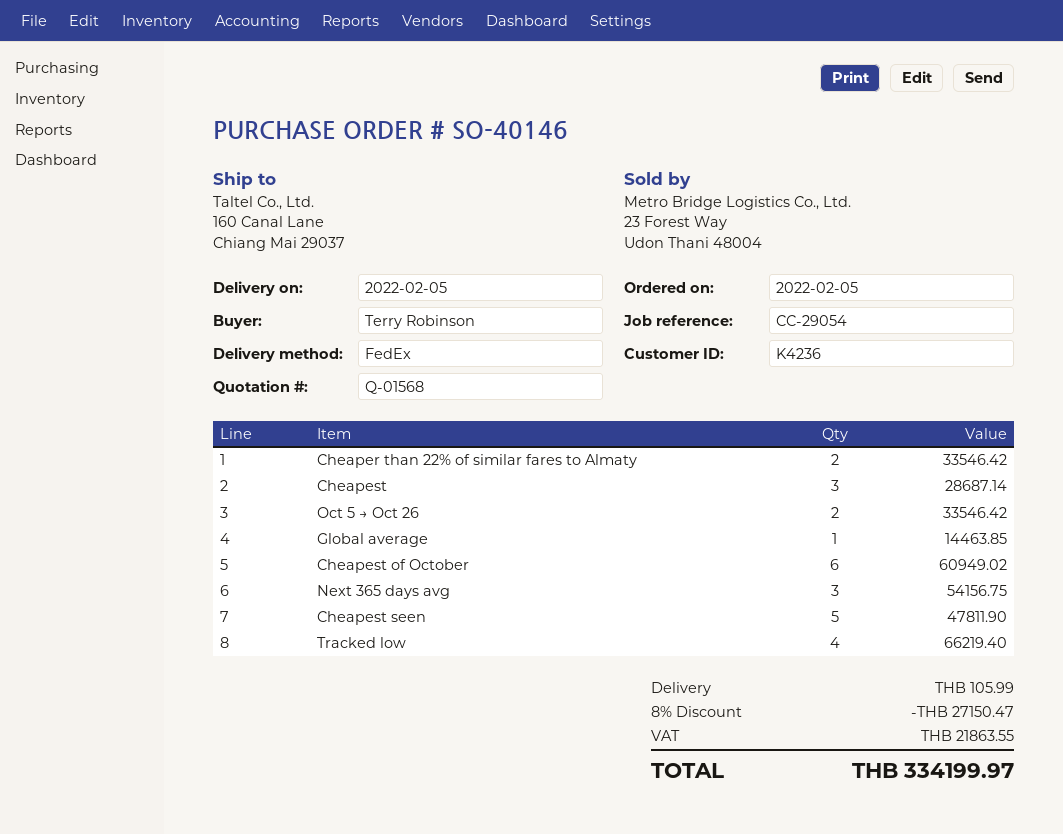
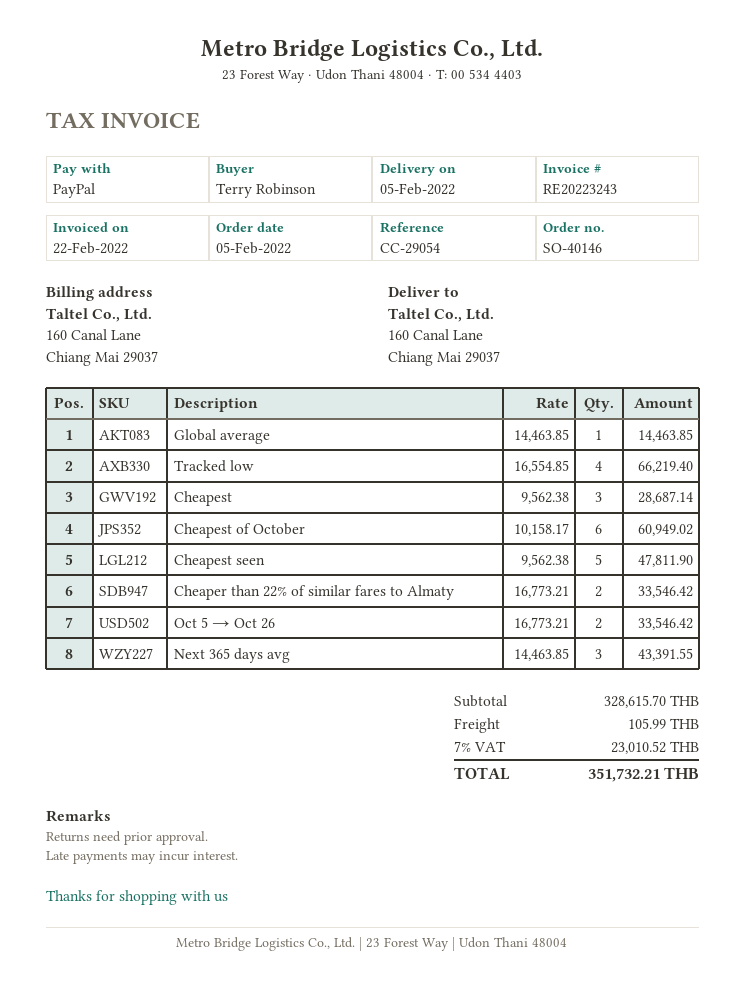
Next 365 days avg: 3 for 54156.75 -> 3 for 43391.55
discount: 8% = 27150.47 -> none
tax: 21863.55 -> 23010.52
total: 334199.97 -> 351732.21

